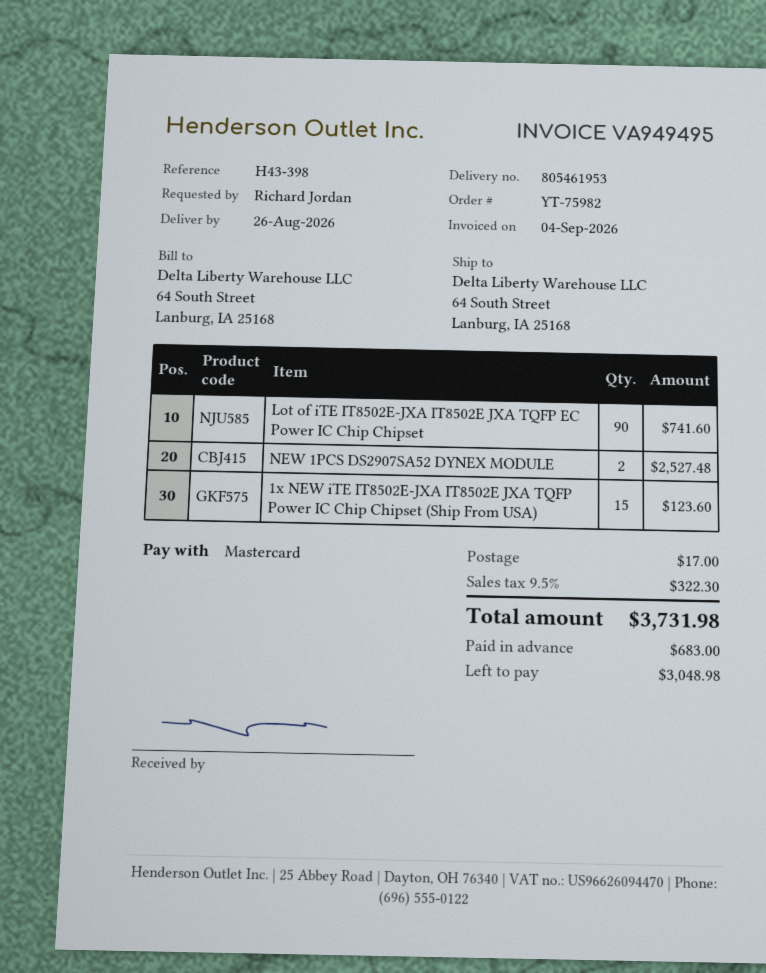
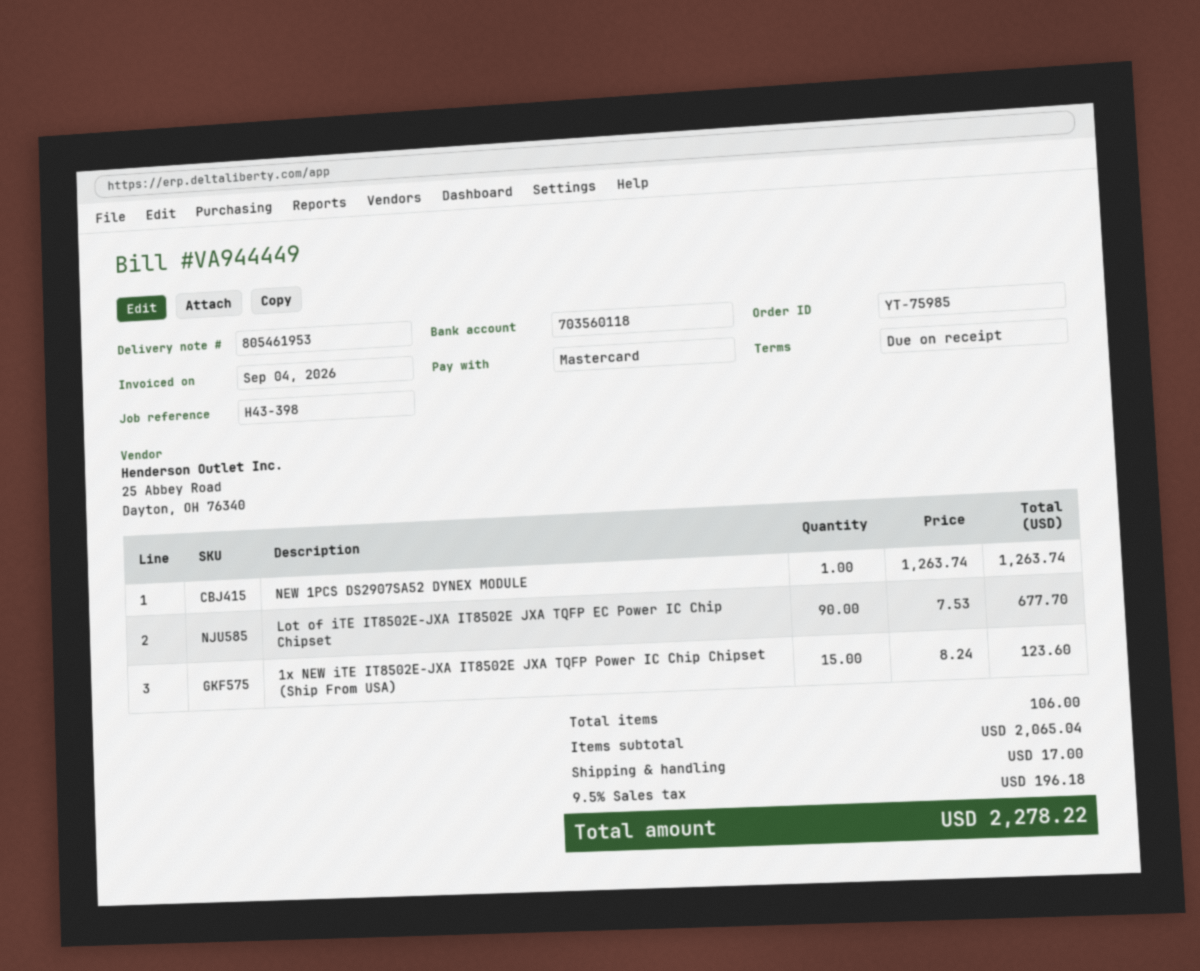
order number: YT-75982 -> YT-75985
invoice number: VA949495 -> VA944449
Lot of iTE IT8502E-JXA IT8502E JXA TQFP EC Power IC Chip Chipset: 90 for 741.60 -> 90 for 677.70
NEW 1PCS DS2907SA52 DYNEX MODULE: 2 for 2527.48 -> 1 for 1263.74
tax: 9.5% = 322.30 -> 9.5% = 196.18
total: 3731.98 -> 2278.22

